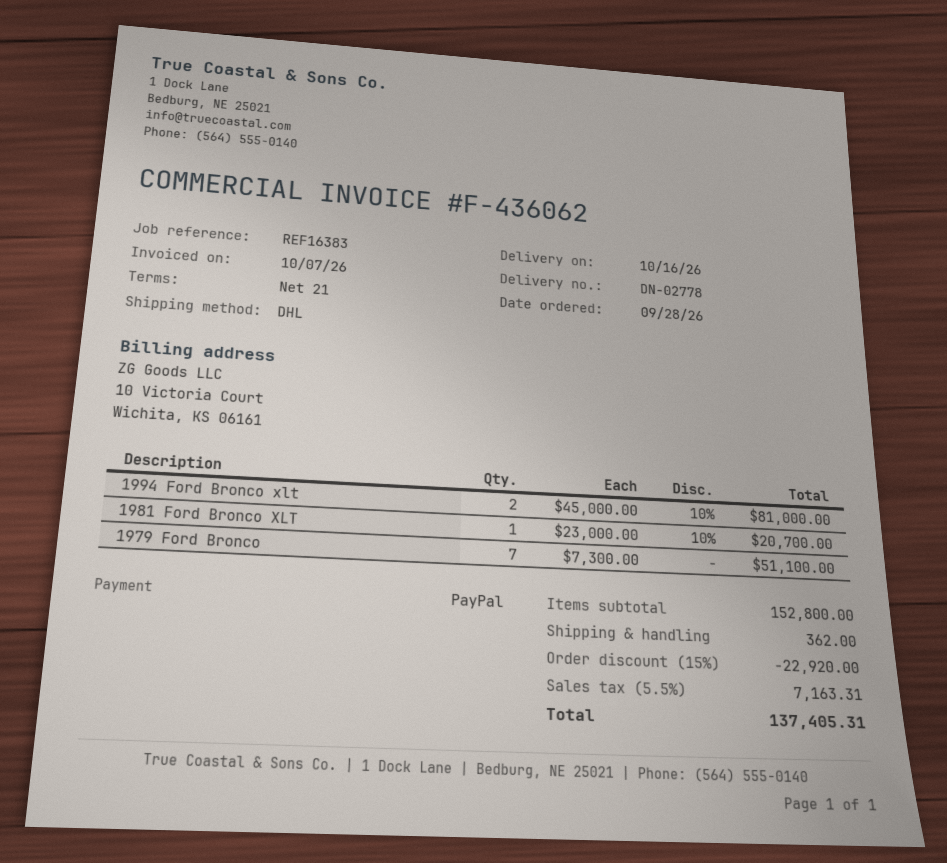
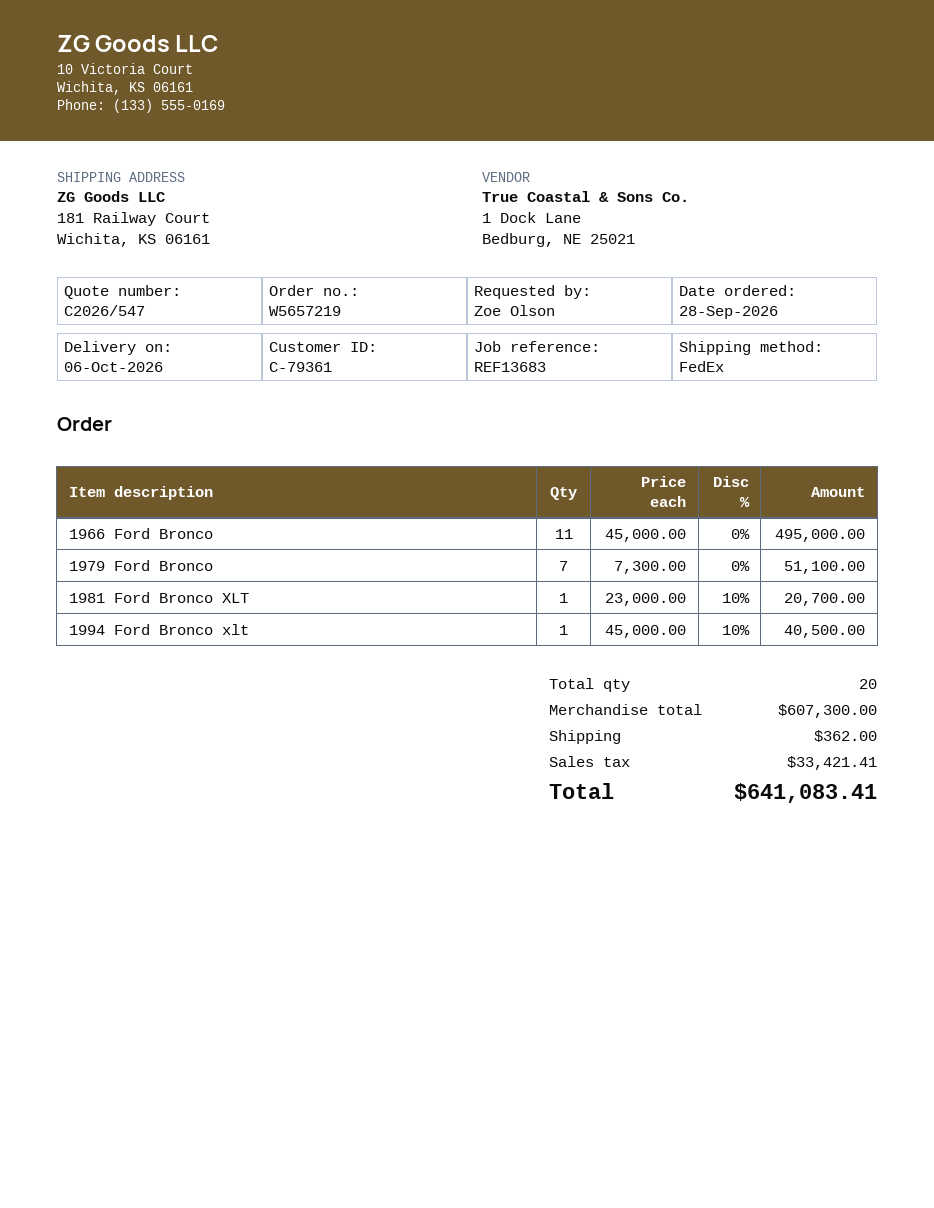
delivery date: 2026-10-16 -> 2026-10-06
reference: REF16383 -> REF13683
shipping method: DHL -> FedEx
1994 Ford Bronco xlt: 2 x 45000.00 - 10% = 81000.00 -> 1 x 45000.00 - 10% = 40500.00
1966 Ford Bronco: none -> 11 x 45000.00 = 495000.00
subtotal: 152800.00 -> 607300.00
discount: 15% = 22920.00 -> none
tax: 7163.31 -> 33421.41
total: 137405.31 -> 641083.41

